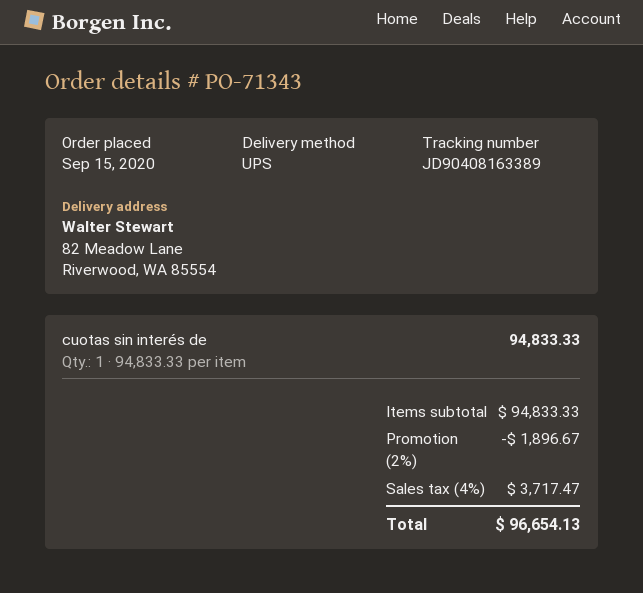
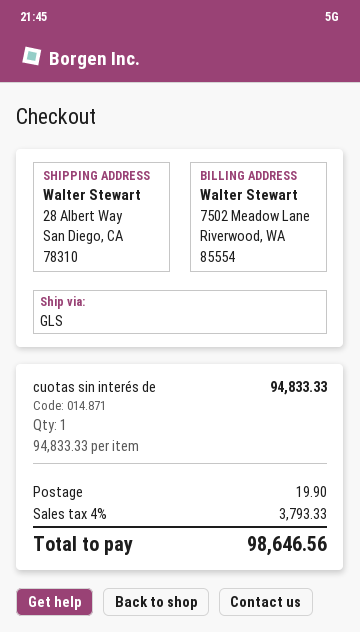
shipping method: UPS -> GLS
ship to: 82 Meadow Lane, Riverwood, WA 85554 -> 28 Albert Way, San Diego, CA 78310
discount: 2% = 1896.67 -> none
shipping: none -> 19.90
tax: 4% = 3717.47 -> 4% = 3793.33
total: 96654.13 -> 98646.56

